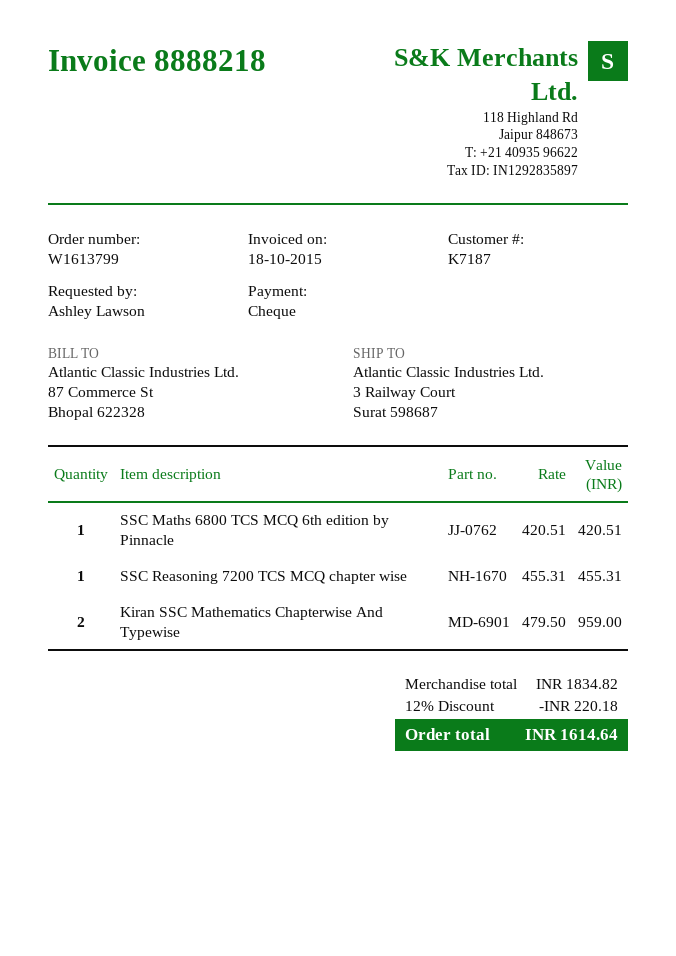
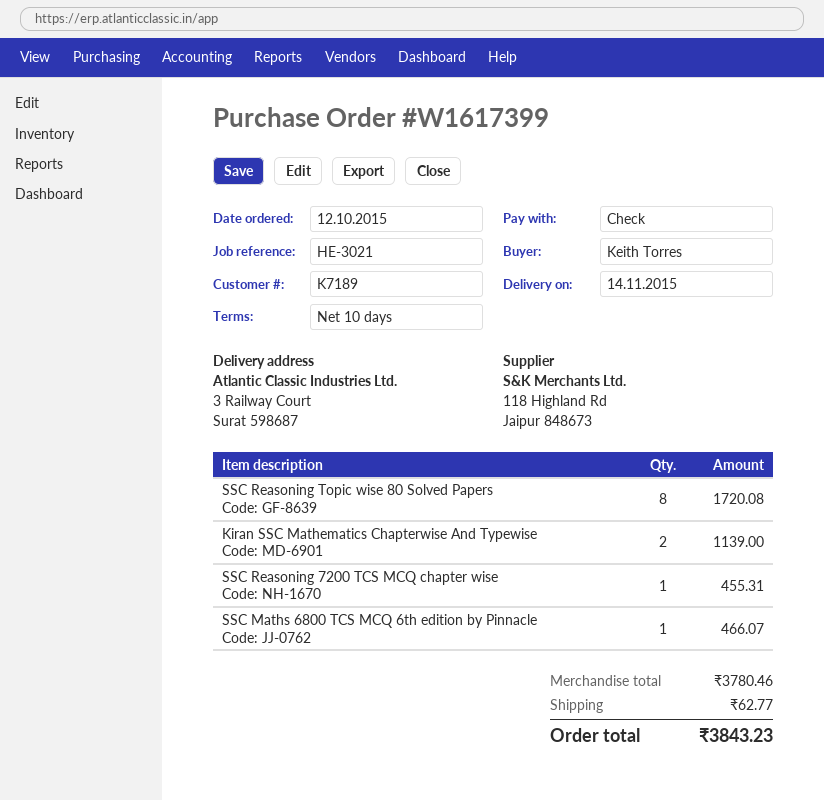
order number: W1613799 -> W1617399
customer number: K7187 -> K7189
ordered by: Ashley Lawson -> Keith Torres
SSC Maths 6800 TCS MCQ 6th edition by Pinnacle: 1 for 420.51 -> 1 for 466.07
Kiran SSC Mathematics Chapterwise And Typewise: 2 for 959.00 -> 2 for 1139.00
SSC Reasoning Topic wise 80 Solved Papers: none -> 8 for 1720.08
subtotal: 1834.82 -> 3780.46
discount: 12% = 220.18 -> none
shipping: none -> 62.77
total: 1614.64 -> 3843.23

